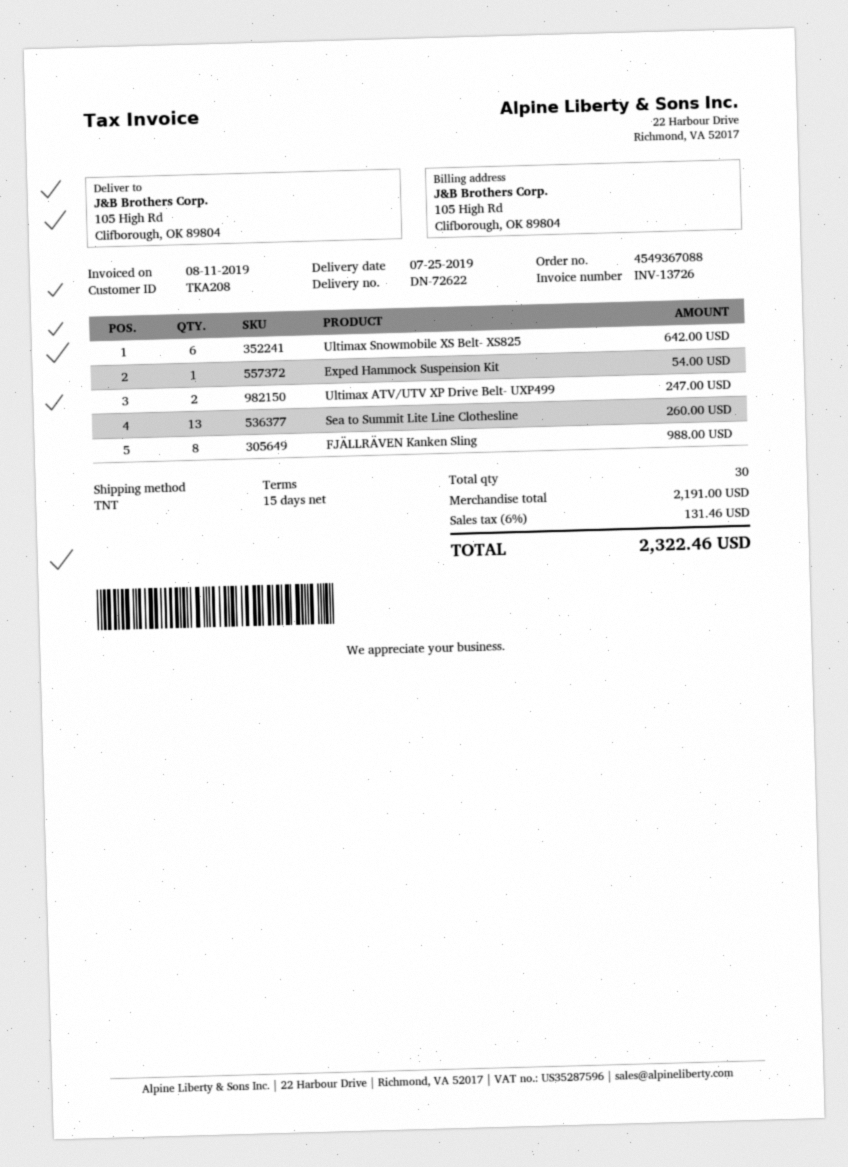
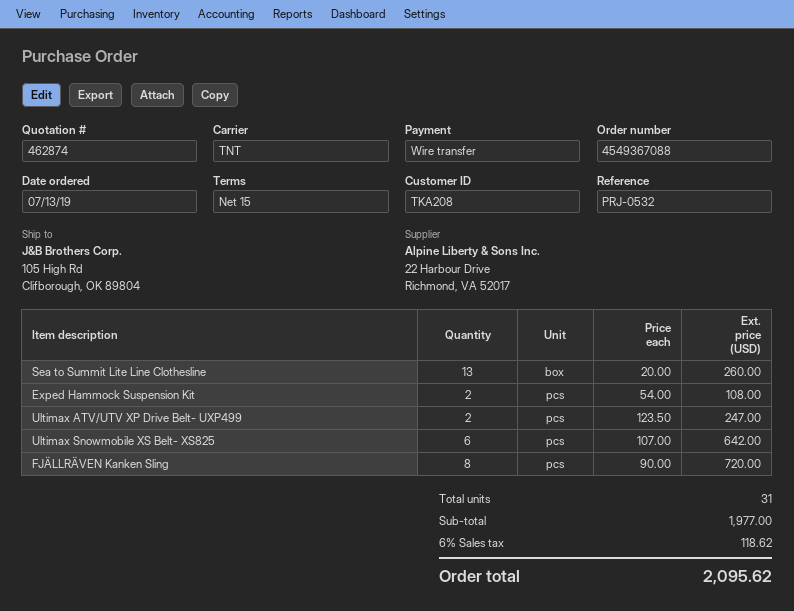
Exped Hammock Suspension Kit: 1 for 54.00 -> 2 for 108.00
FJÄLLRÄVEN Kanken Sling: 8 for 988.00 -> 8 for 720.00
total quantity: 30 -> 31
subtotal: 2191.00 -> 1977.00
tax: 6% = 131.46 -> 6% = 118.62
total: 2322.46 -> 2095.62

